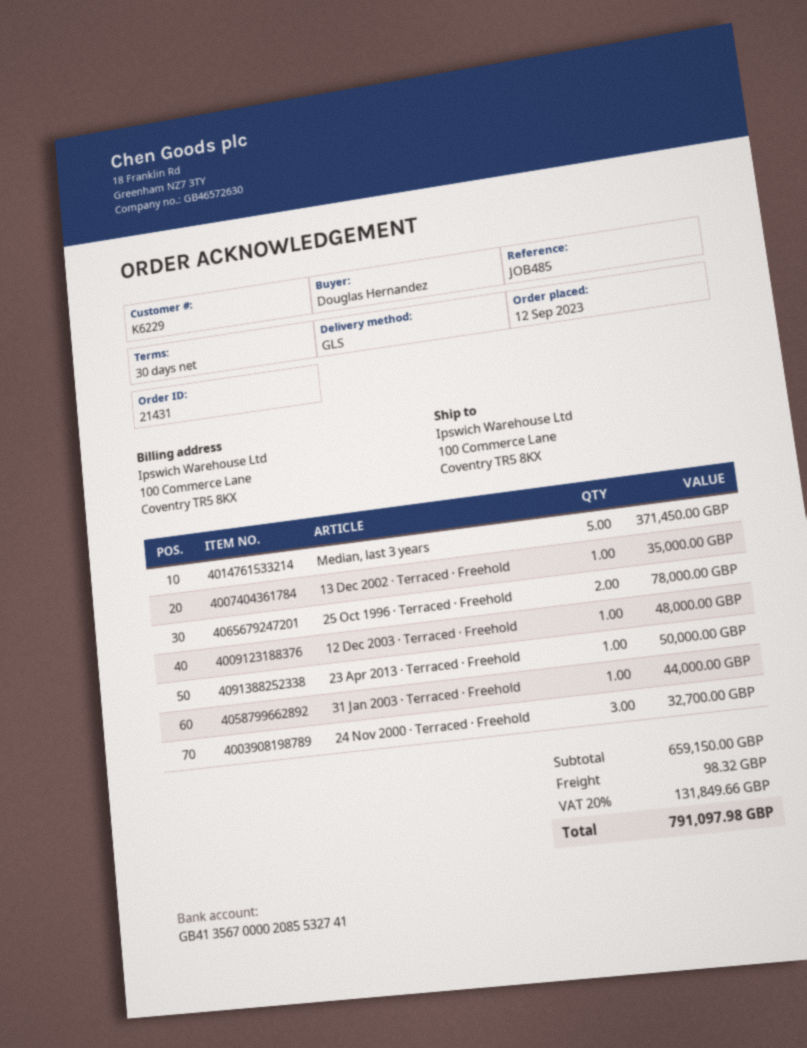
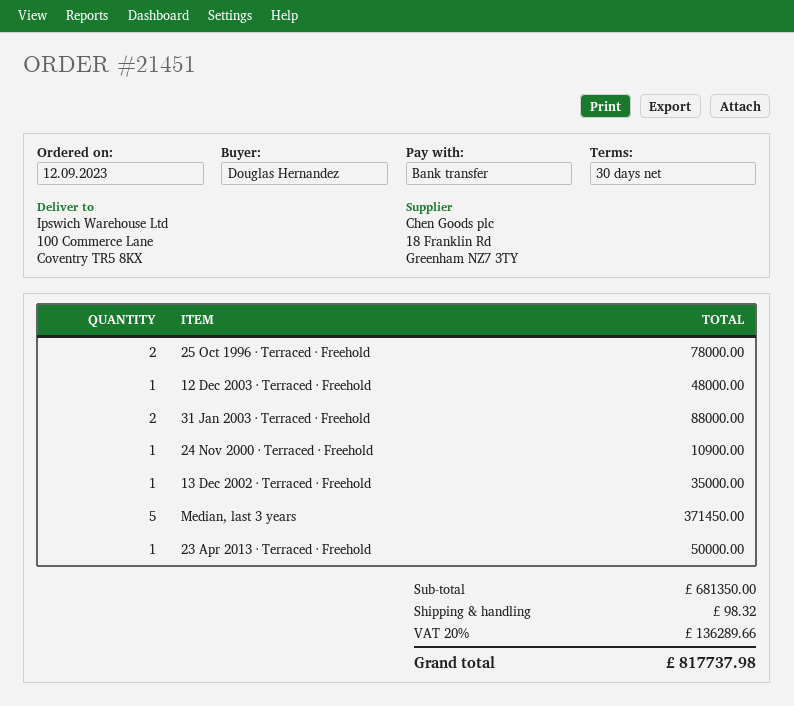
order number: 21431 -> 21451
31 Jan 2003 · Terraced · Freehold: 1 for 44000.00 -> 2 for 88000.00
24 Nov 2000 · Terraced · Freehold: 3 for 32700.00 -> 1 for 10900.00
subtotal: 659150.00 -> 681350.00
tax: 20% = 131849.66 -> 20% = 136289.66
total: 791097.98 -> 817737.98

